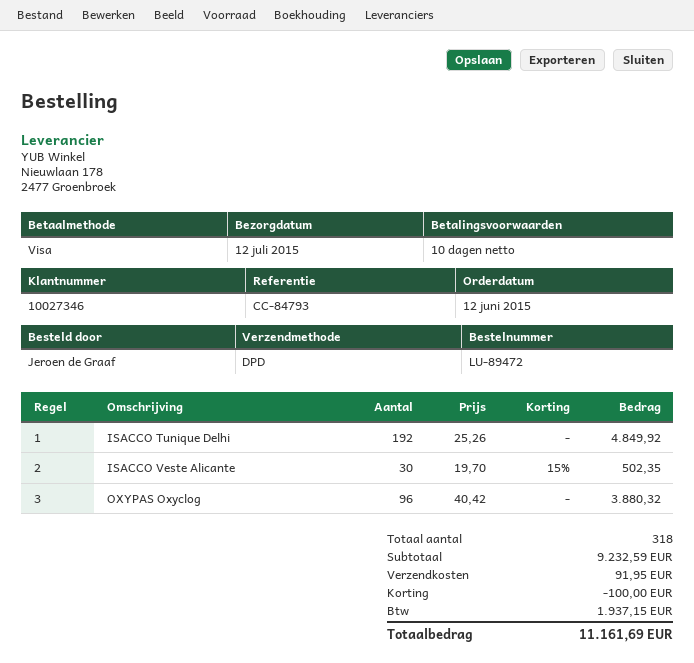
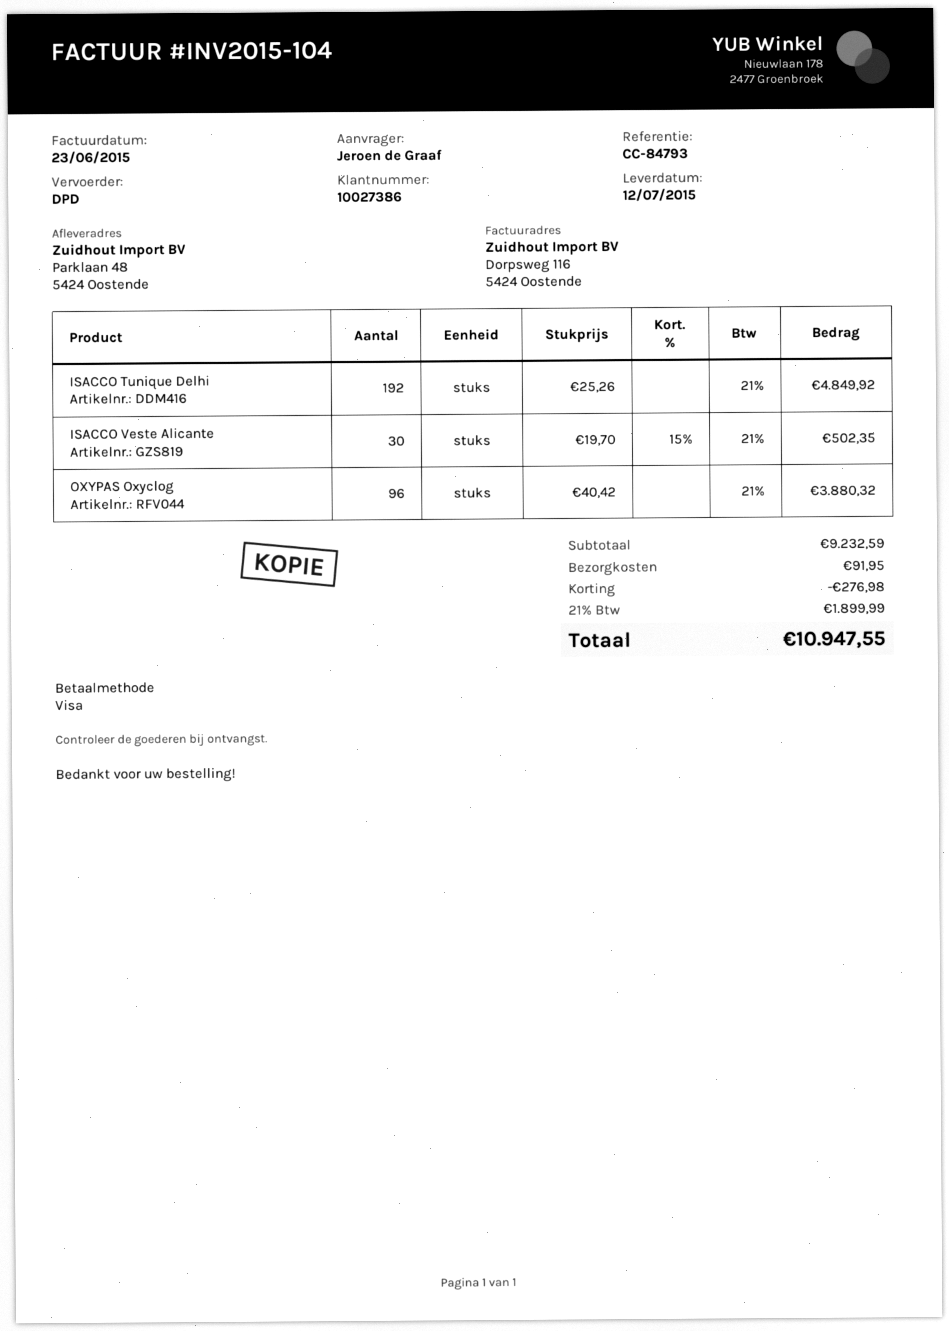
customer number: 10027346 -> 10027386
discount: 100.00 -> 276.98
tax: 1937.15 -> 1899.99
total: 11161.69 -> 10947.55

